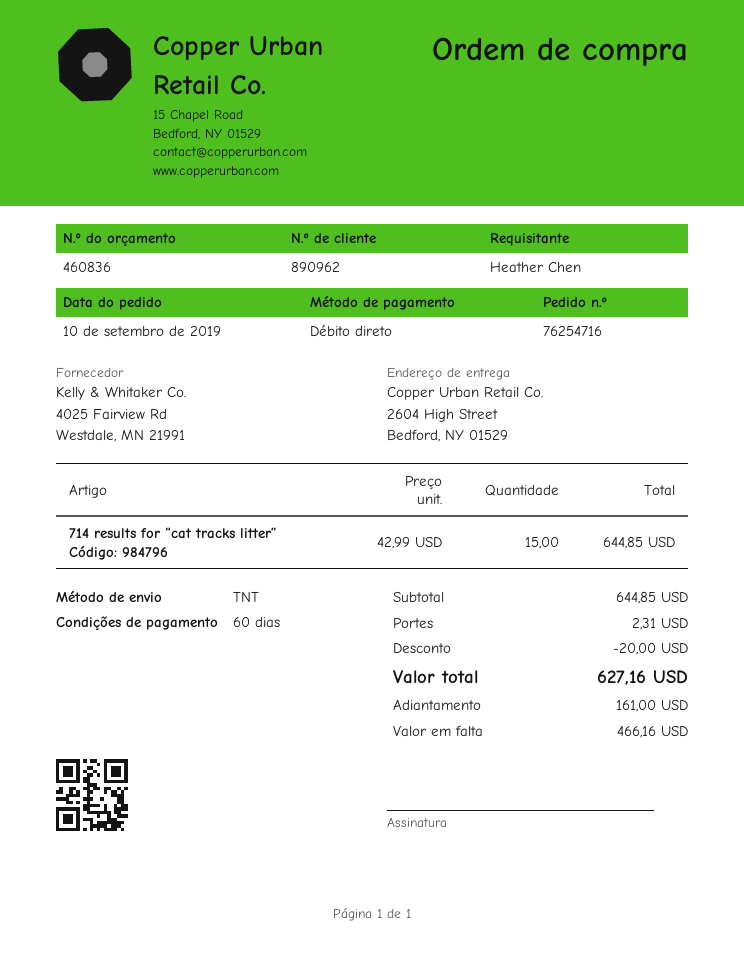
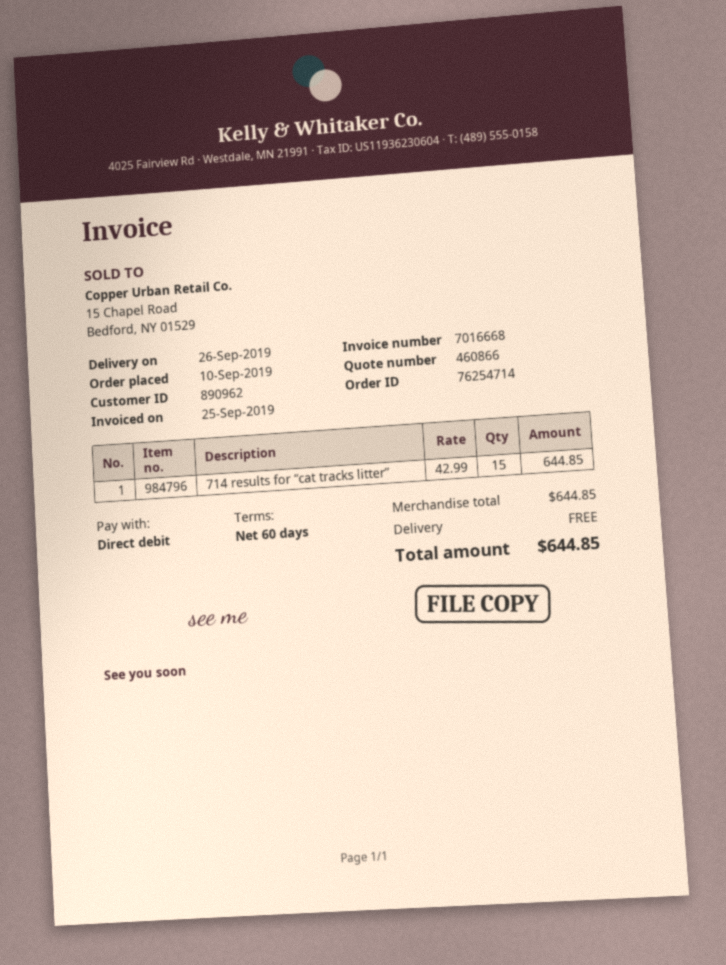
quote number: 460836 -> 460866
order number: 76254716 -> 76254714
discount: 20.00 -> none
shipping: 2.31 -> 0.00
total: 627.16 -> 644.85

